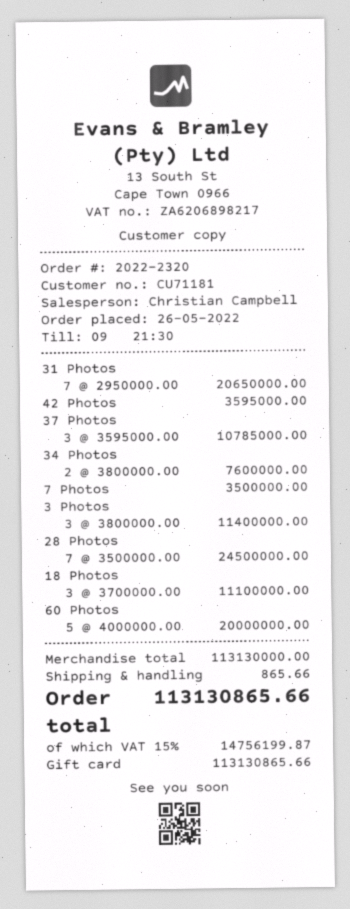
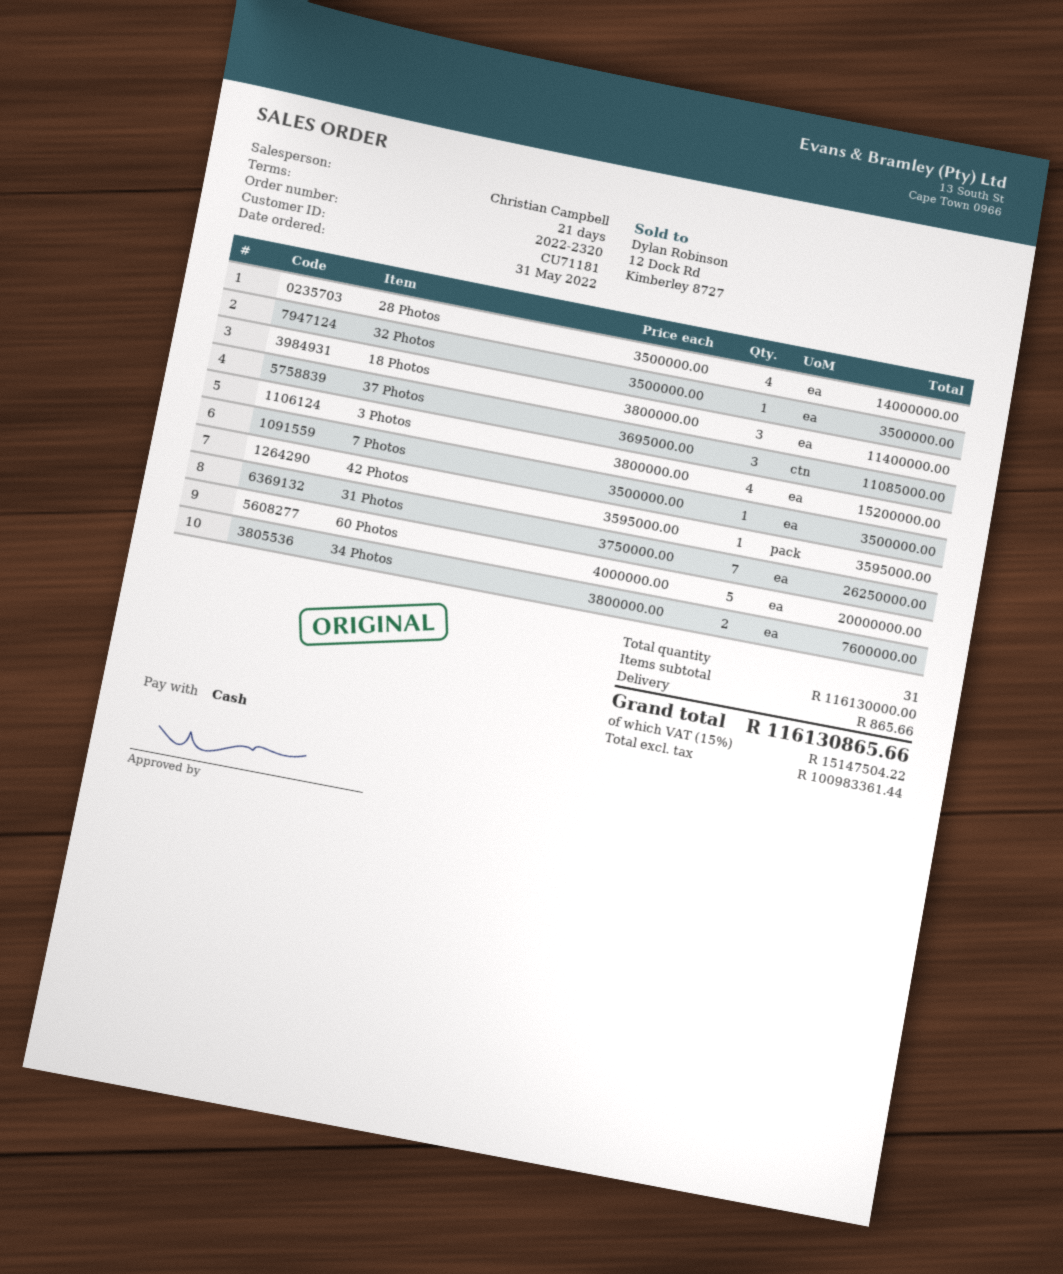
order date: 2022-05-26 -> 2022-05-31
payment method: gift card -> cash
31 Photos: 7 x 2950000.00 = 20650000.00 -> 7 x 3750000.00 = 26250000.00
37 Photos: 3 x 3595000.00 = 10785000.00 -> 3 x 3695000.00 = 11085000.00
3 Photos: 3 x 3800000.00 = 11400000.00 -> 4 x 3800000.00 = 15200000.00
28 Photos: 7 x 3500000.00 = 24500000.00 -> 4 x 3500000.00 = 14000000.00
18 Photos: 3 x 3700000.00 = 11100000.00 -> 3 x 3800000.00 = 11400000.00
32 Photos: none -> 1 x 3500000.00 = 3500000.00
subtotal: 113130000.00 -> 116130000.00
tax: 15% = 14756199.87 -> 15% = 15147504.22
total: 113130865.66 -> 116130865.66

